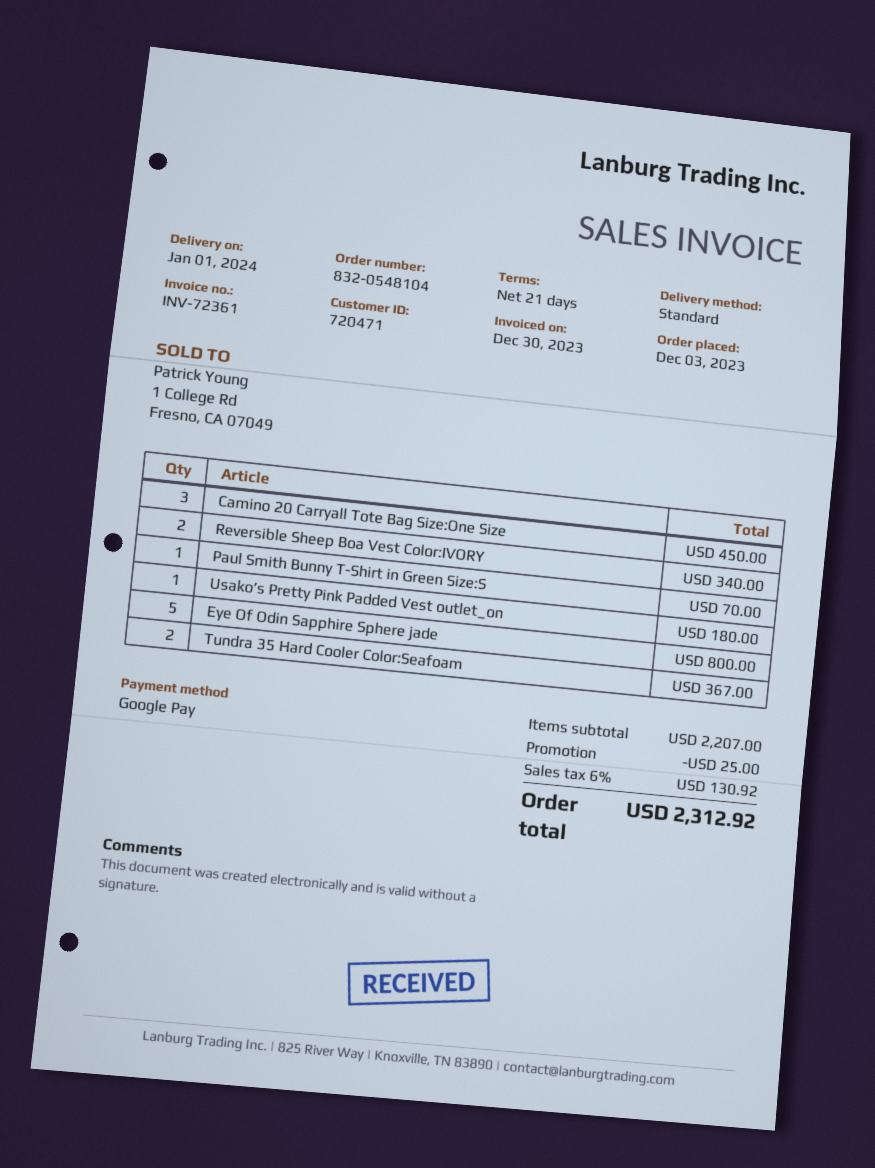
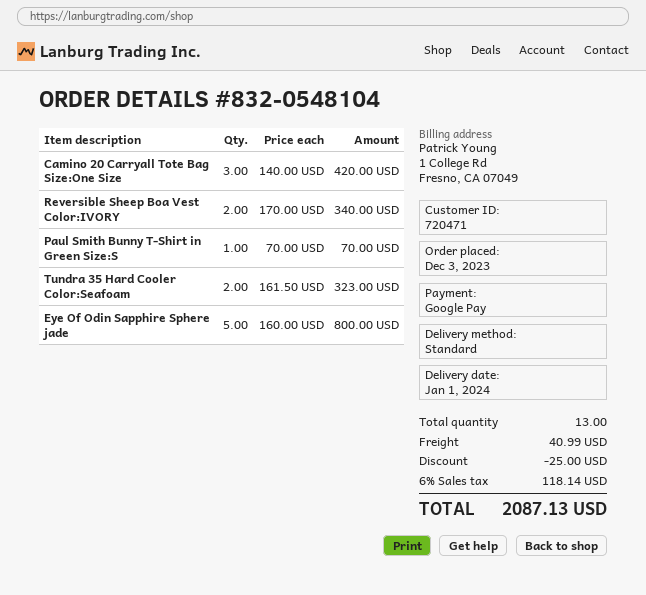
Camino 20 Carryall Tote Bag Size:One Size: 3 for 450.00 -> 3 for 420.00
Usako’s Pretty Pink Padded Vest outlet_on: 1 for 180.00 -> none
Tundra 35 Hard Cooler Color:Seafoam: 2 for 367.00 -> 2 for 323.00
shipping: none -> 40.99
tax: 6% = 130.92 -> 6% = 118.14
total: 2312.92 -> 2087.13

